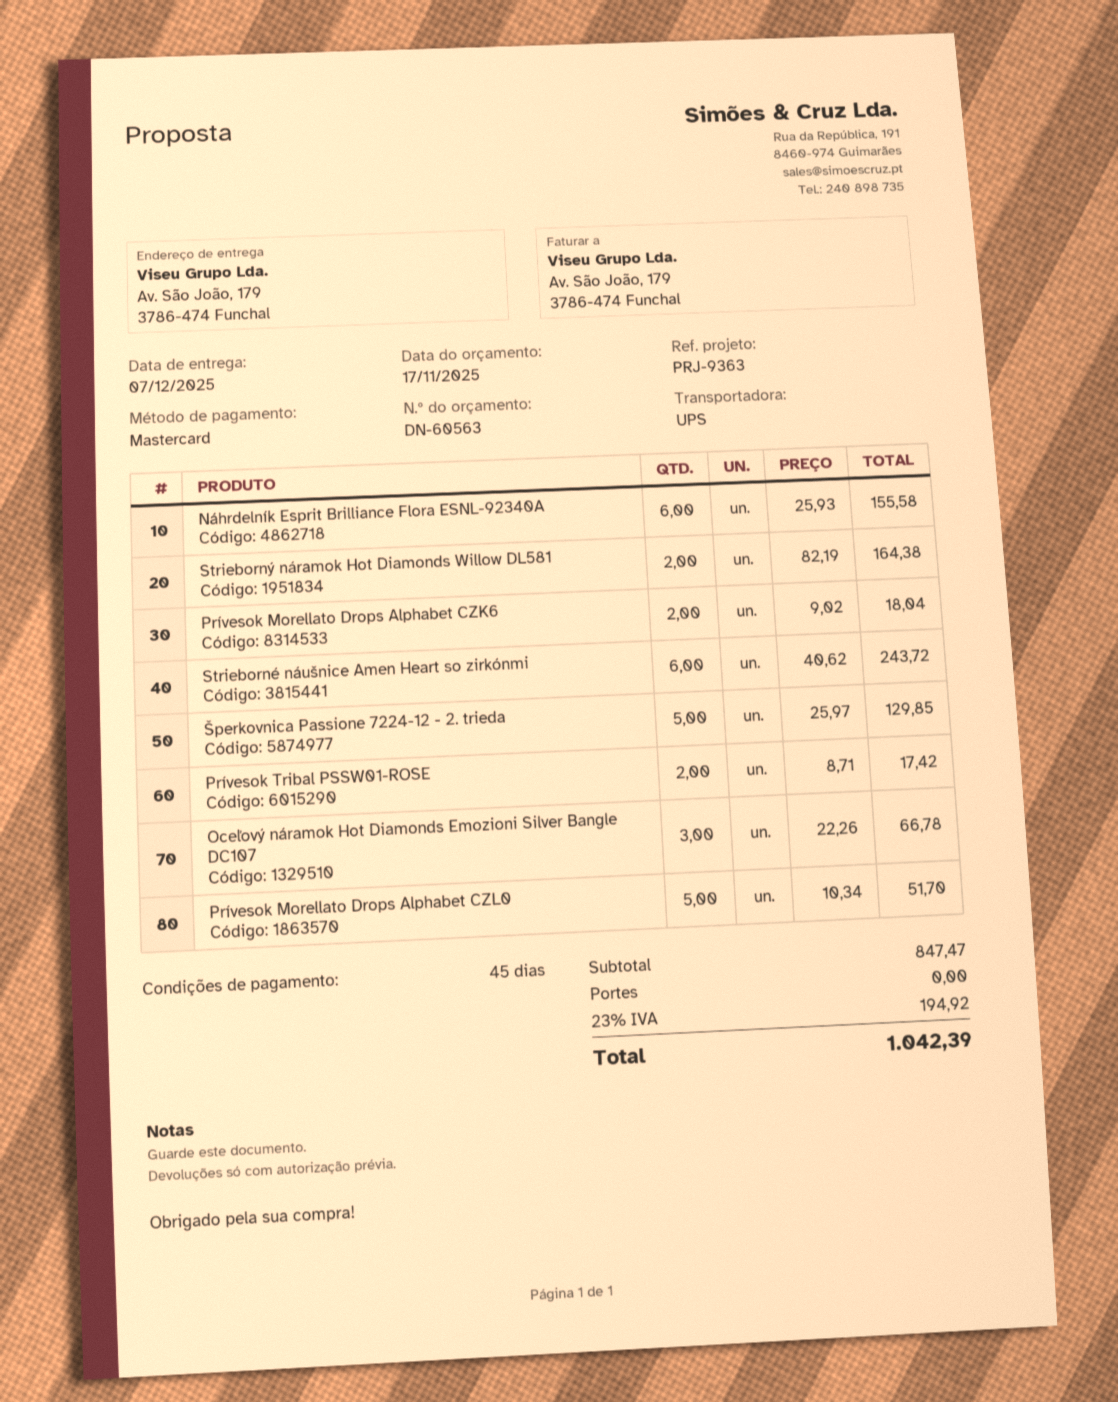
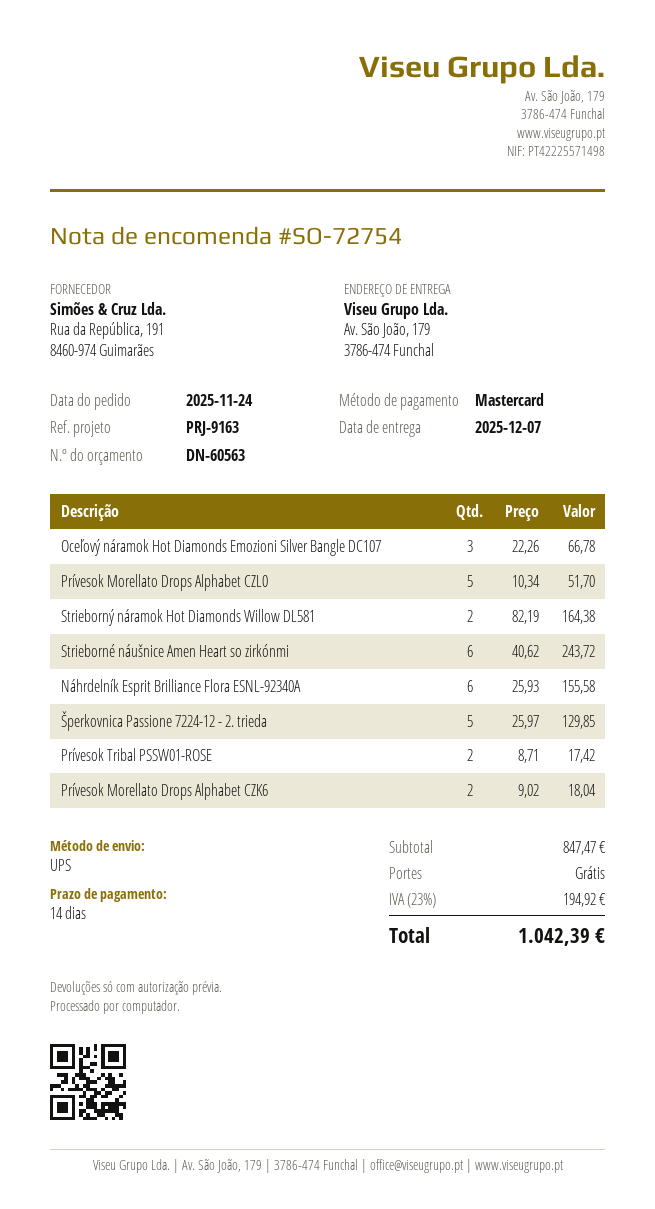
payment terms: 45 days -> 14 days
reference: PRJ-9363 -> PRJ-9163

